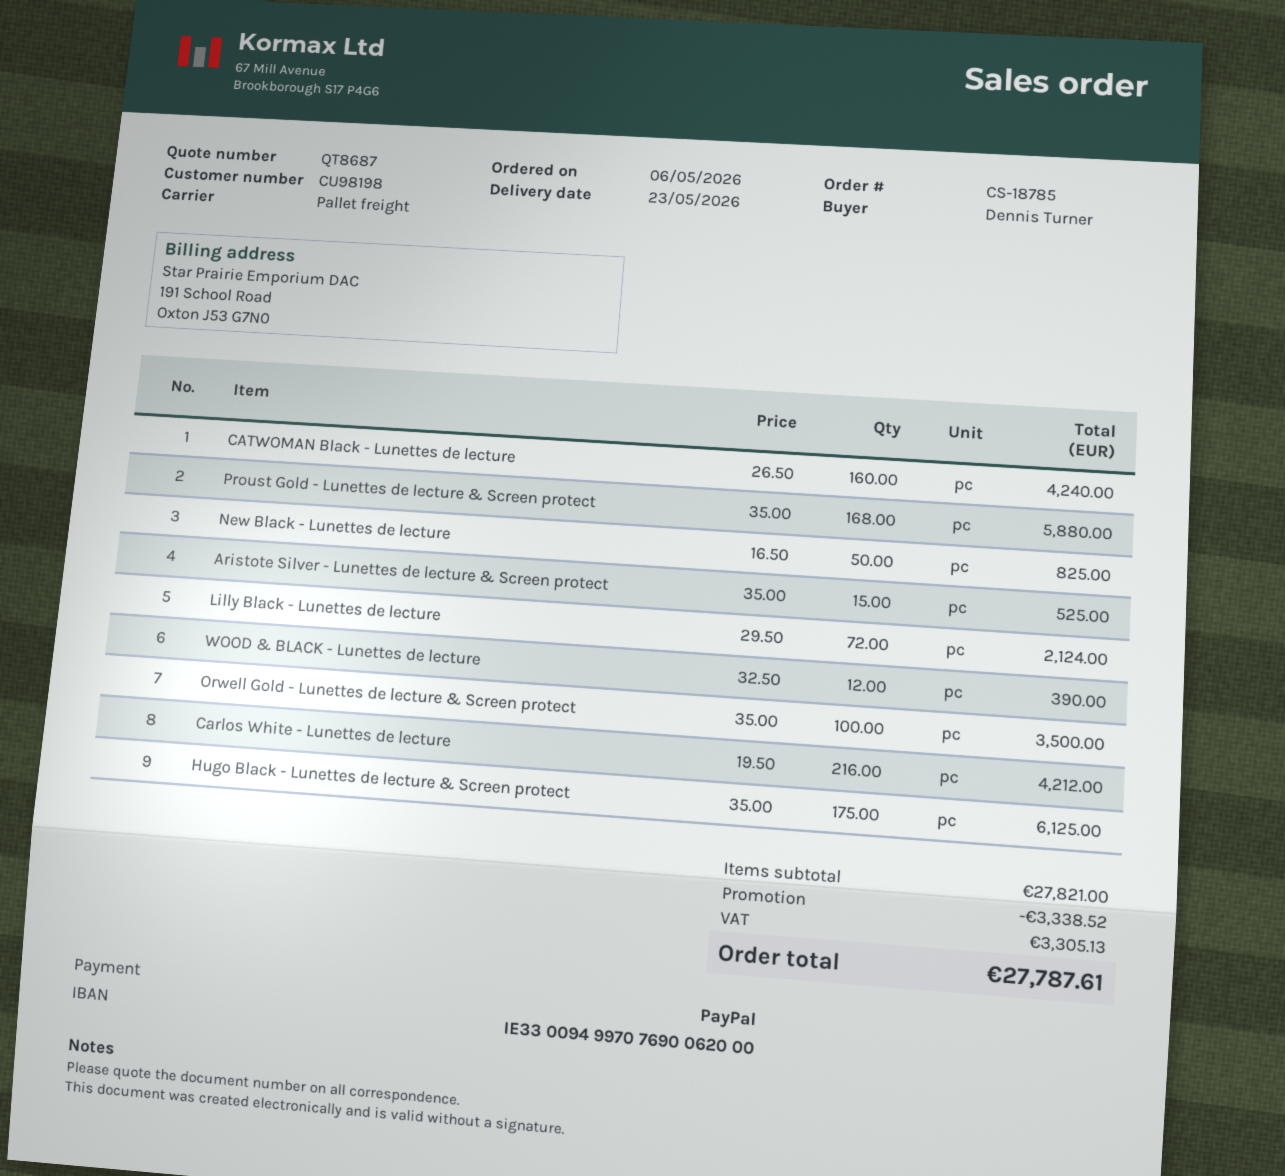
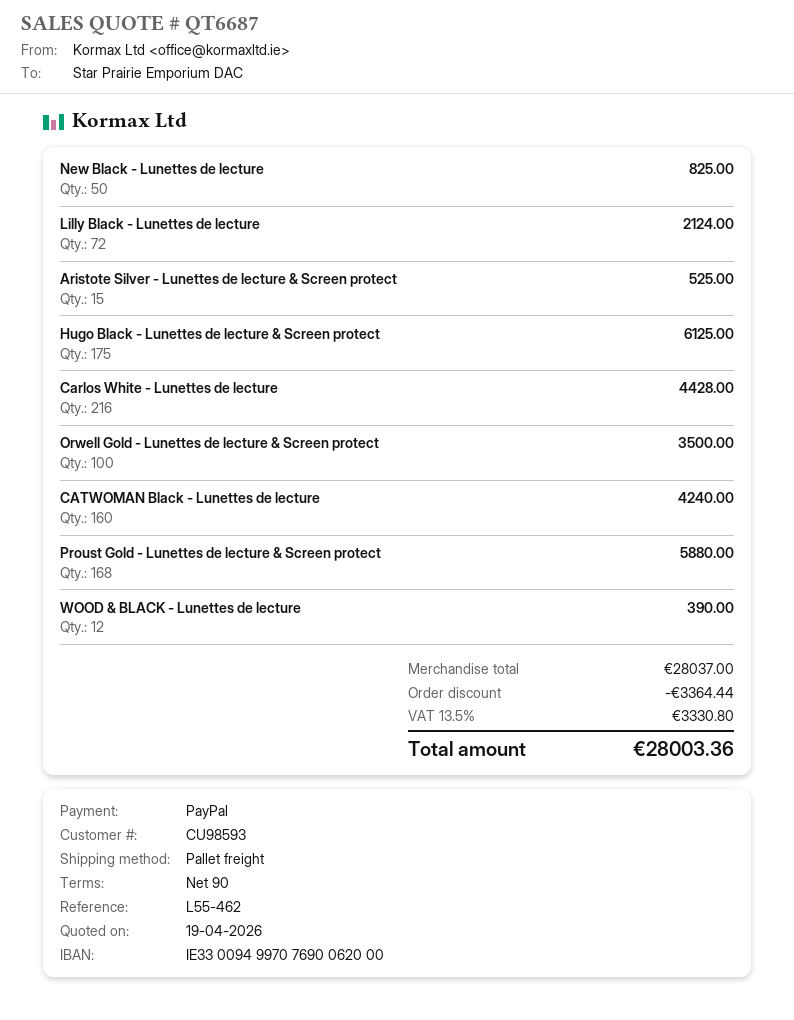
quote number: QT8687 -> QT6687
customer number: CU98198 -> CU98593
Carlos White - Lunettes de lecture: 216 for 4212.00 -> 216 for 4428.00
subtotal: 27821.00 -> 28037.00
discount: 3338.52 -> 3364.44
tax: 3305.13 -> 3330.80
total: 27787.61 -> 28003.36

